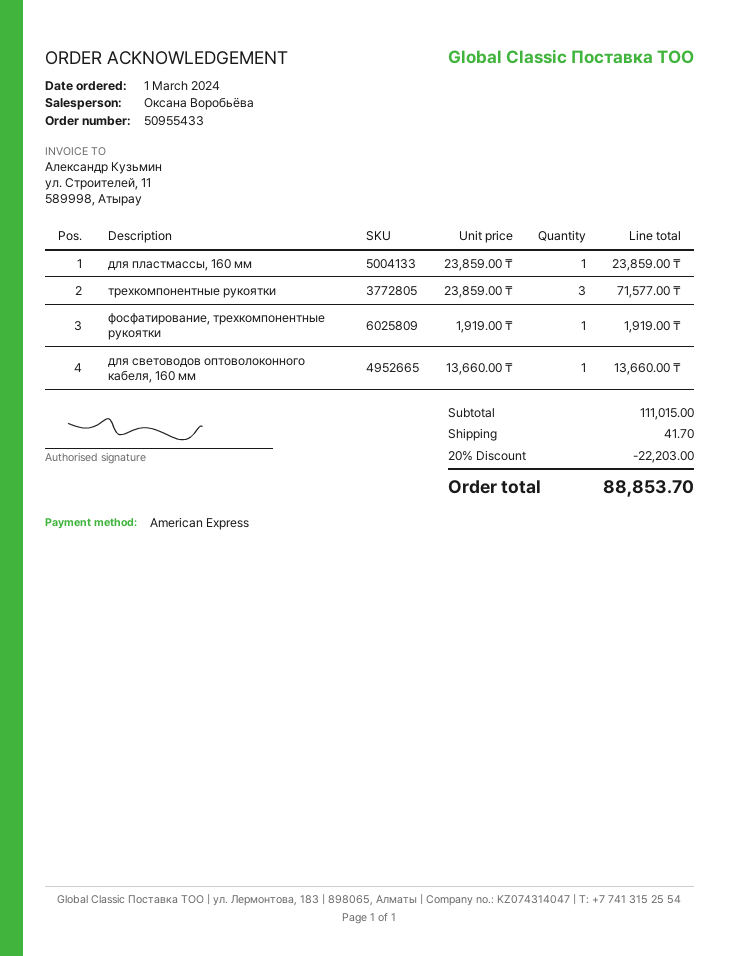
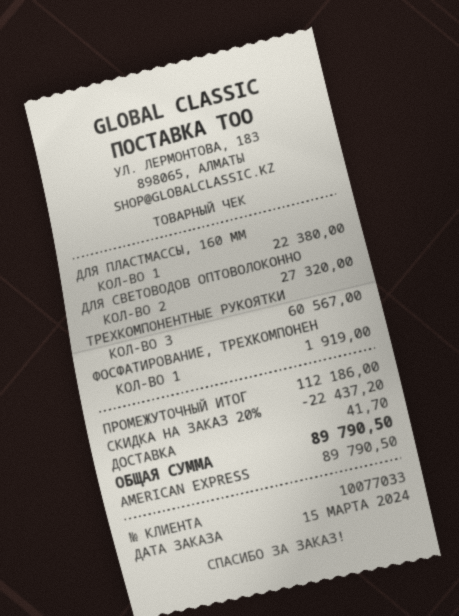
order date: 2024-03-01 -> 2024-03-15
для пластмассы, 160 мм: 1 for 23859.00 -> 1 for 22380.00
трехкомпонентные рукоятки: 3 for 71577.00 -> 3 for 60567.00
для световодов оптоволоконного кабеля, 160 мм: 1 for 13660.00 -> 2 for 27320.00
subtotal: 111015.00 -> 112186.00
discount: 20% = 22203.00 -> 20% = 22437.20
total: 88853.70 -> 89790.50

